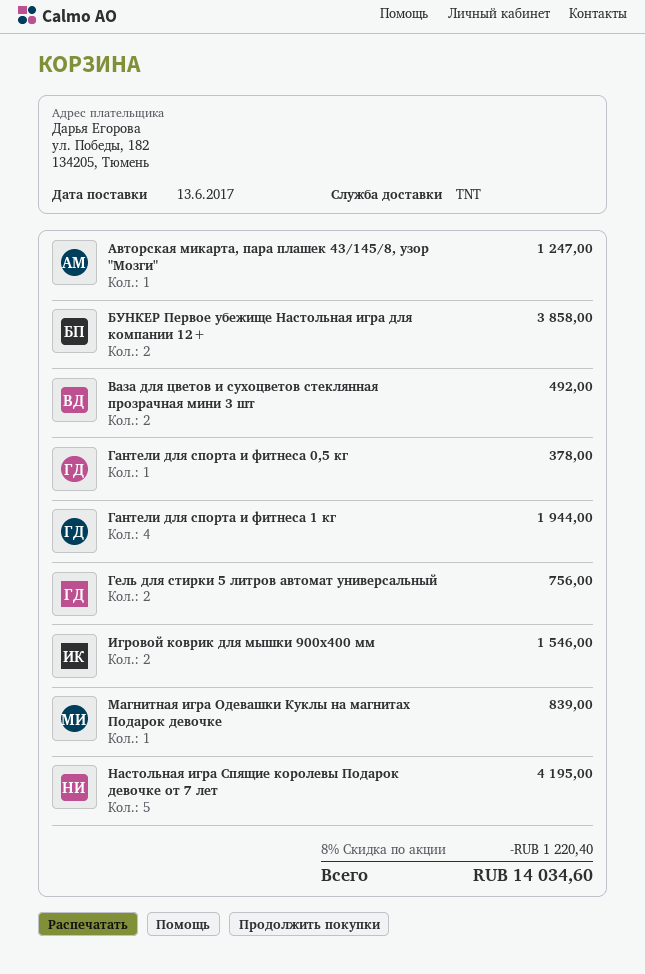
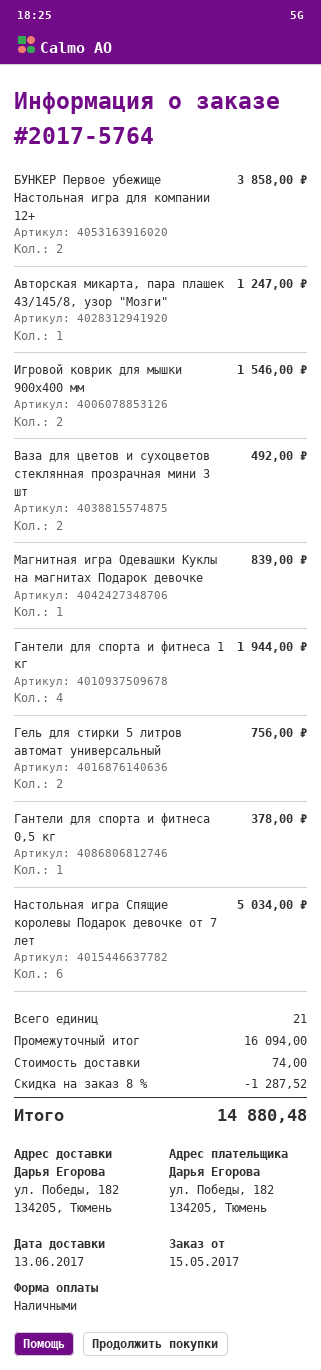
Настольная игра Спящие королевы Подарок девочке от 7 лет: 5 for 4195.00 -> 6 for 5034.00
discount: 8% = 1220.40 -> 8% = 1287.52
shipping: none -> 74.00
total: 14034.60 -> 14880.48

